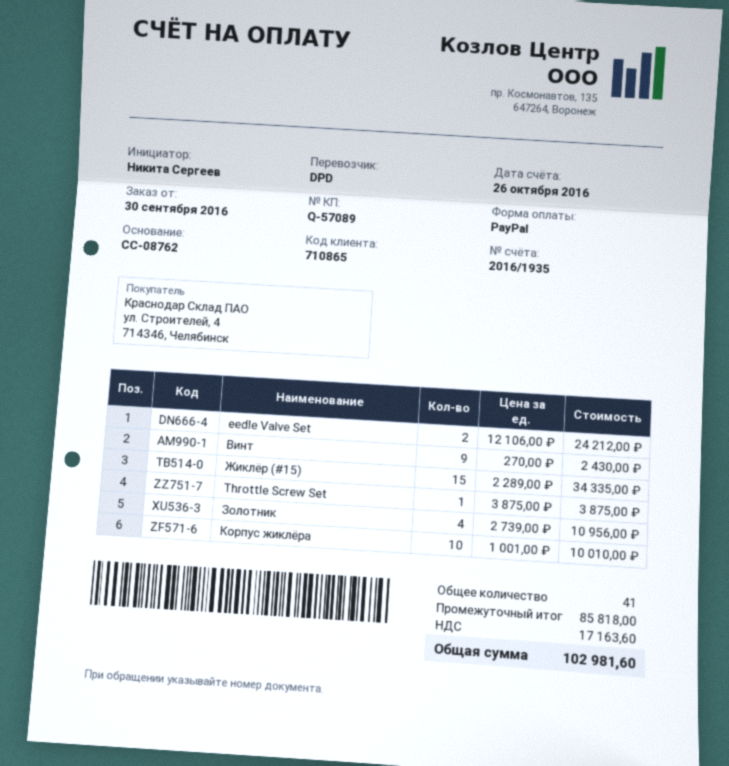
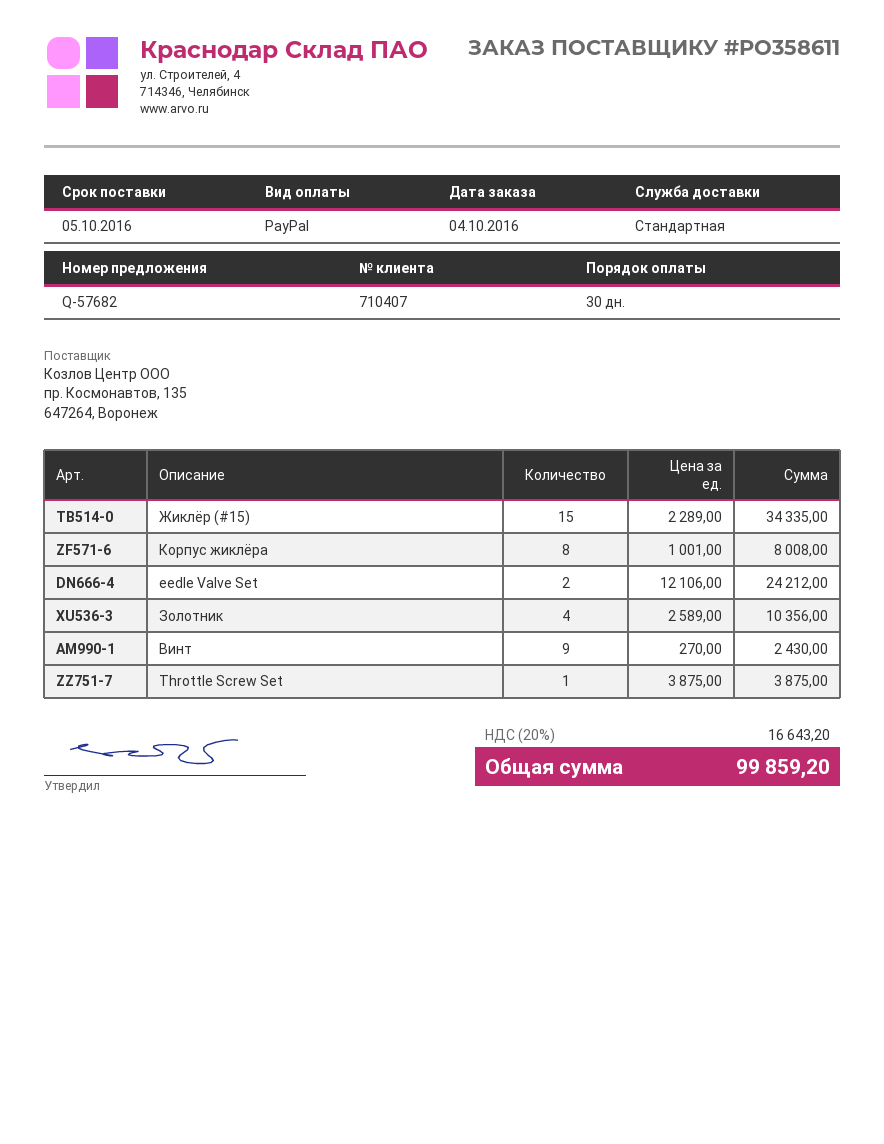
quote number: Q-57089 -> Q-57682
order date: 2016-09-30 -> 2016-10-04
customer number: 710865 -> 710407
shipping method: DPD -> standard
Золотник: 4 x 2739.00 = 10956.00 -> 4 x 2589.00 = 10356.00
Корпус жиклёра: 10 x 1001.00 = 10010.00 -> 8 x 1001.00 = 8008.00
tax: 17163.60 -> 16643.20
total: 102981.60 -> 99859.20

